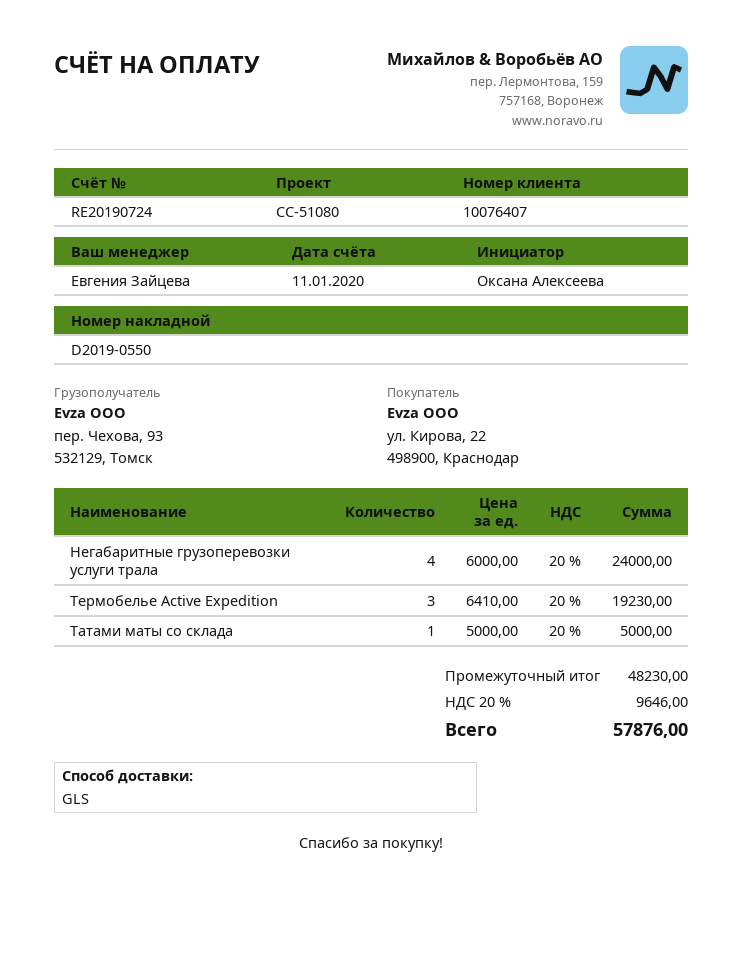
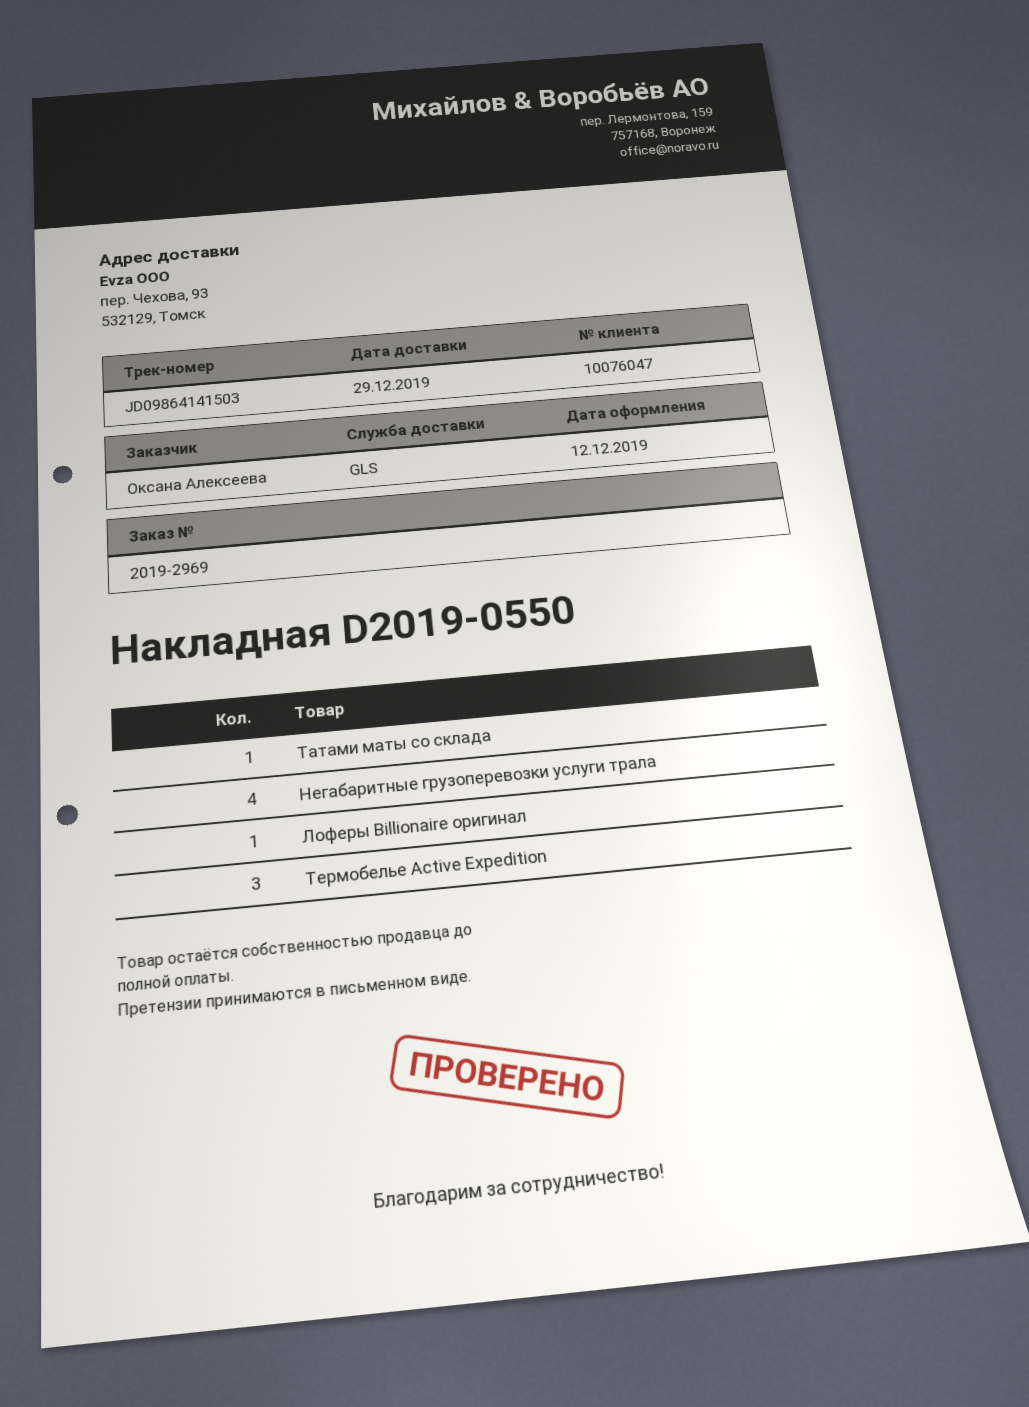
customer number: 10076407 -> 10076047
Лоферы Billionaire оригинал: none -> 1

